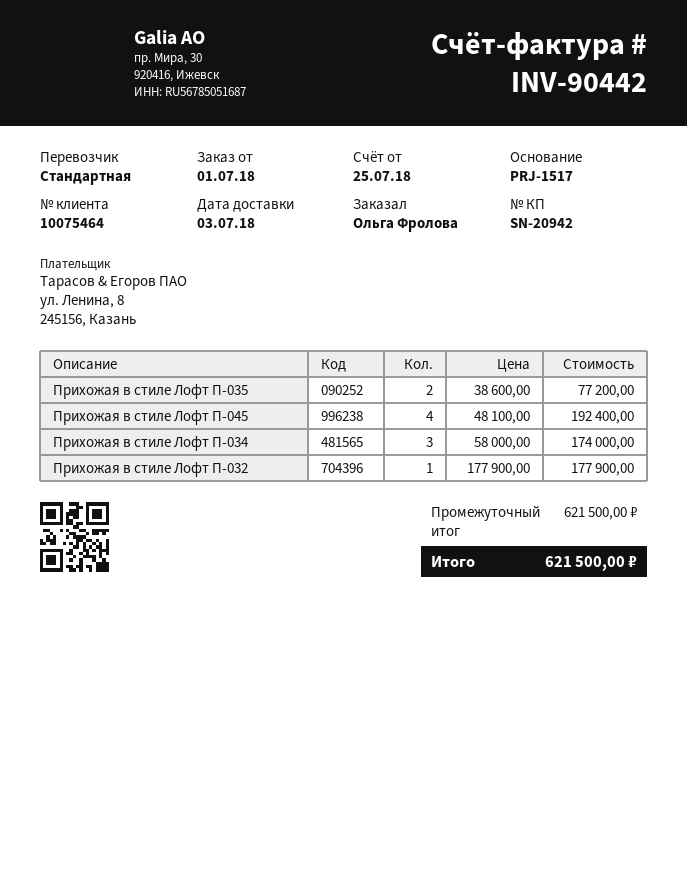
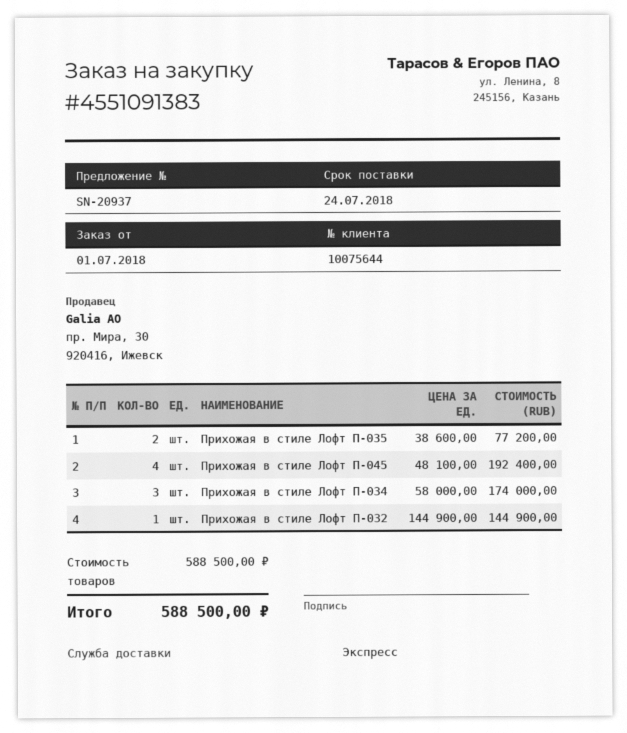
quote number: SN-20942 -> SN-20937
delivery date: 2018-07-03 -> 2018-07-24
customer number: 10075464 -> 10075644
shipping method: standard -> express
Прихожая в стиле Лофт П-032: 1 x 177900.00 = 177900.00 -> 1 x 144900.00 = 144900.00
subtotal: 621500.00 -> 588500.00
total: 621500.00 -> 588500.00

